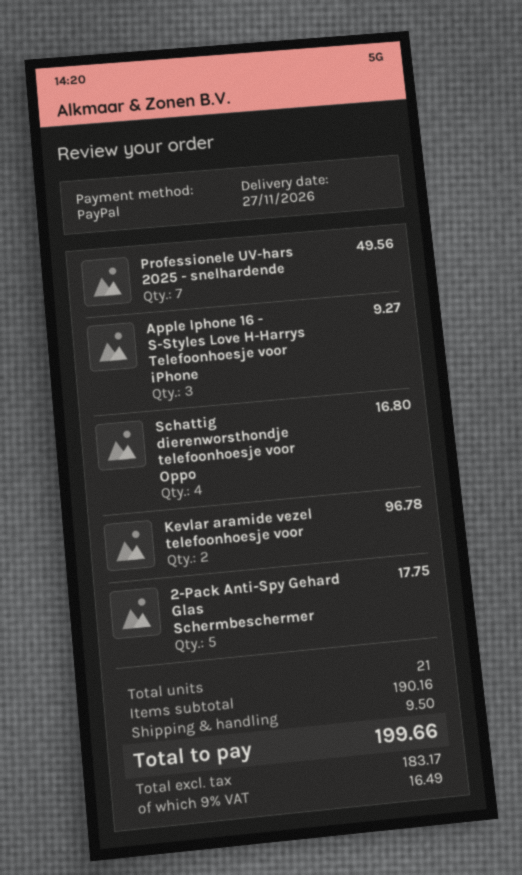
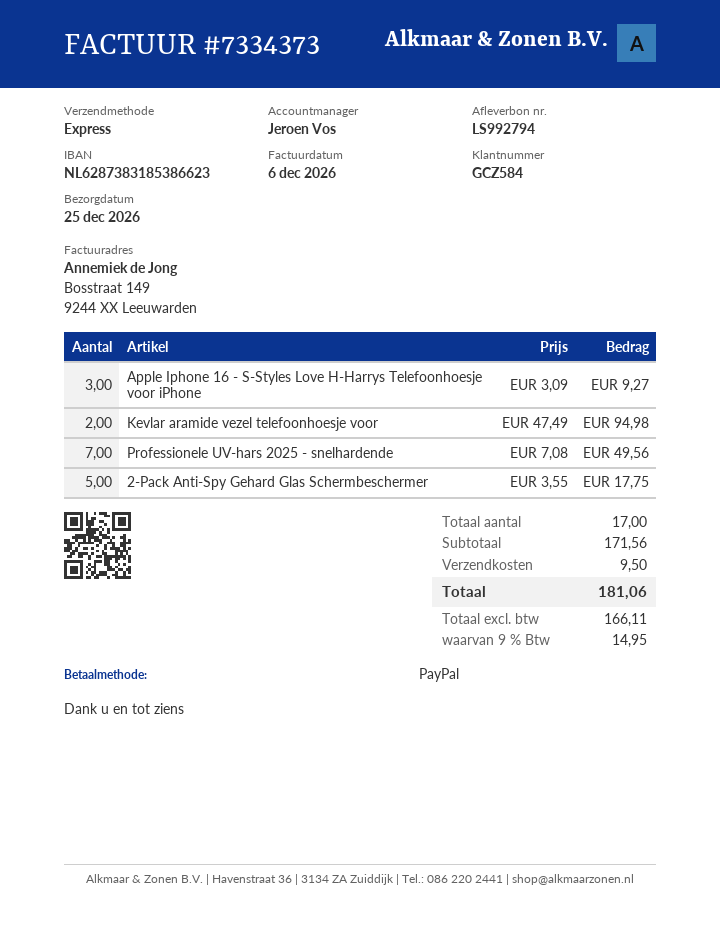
delivery date: 2026-11-27 -> 2026-12-25
Schattig dierenworsthondje telefoonhoesje voor Oppo: 4 for 16.80 -> none
Kevlar aramide vezel telefoonhoesje voor: 2 for 96.78 -> 2 for 94.98
total quantity: 21 -> 17
subtotal: 190.16 -> 171.56
net: 183.17 -> 166.11
tax: 9% = 16.49 -> 9% = 14.95
total: 199.66 -> 181.06

